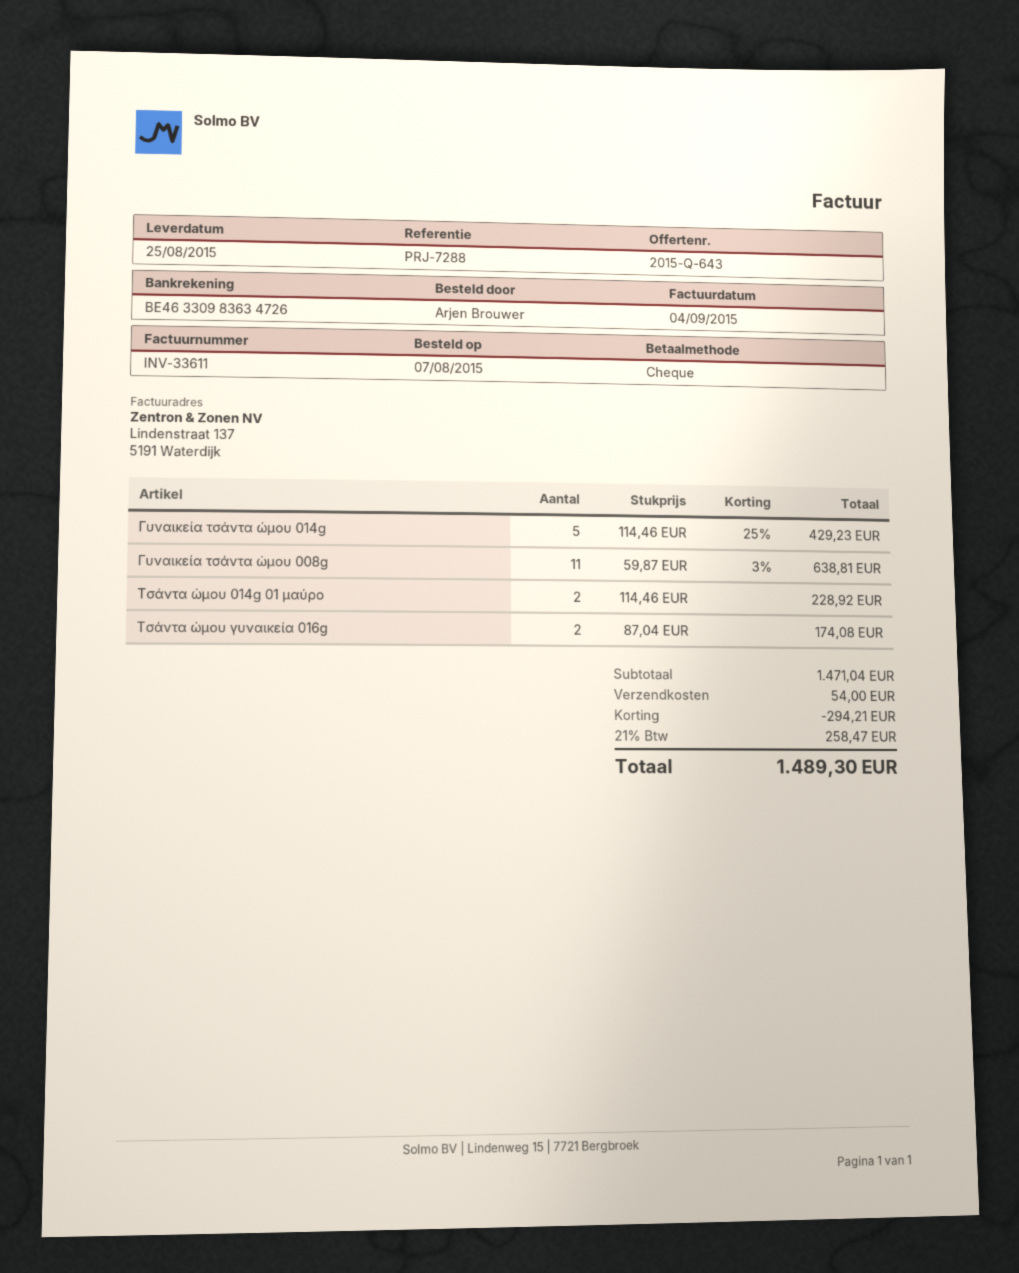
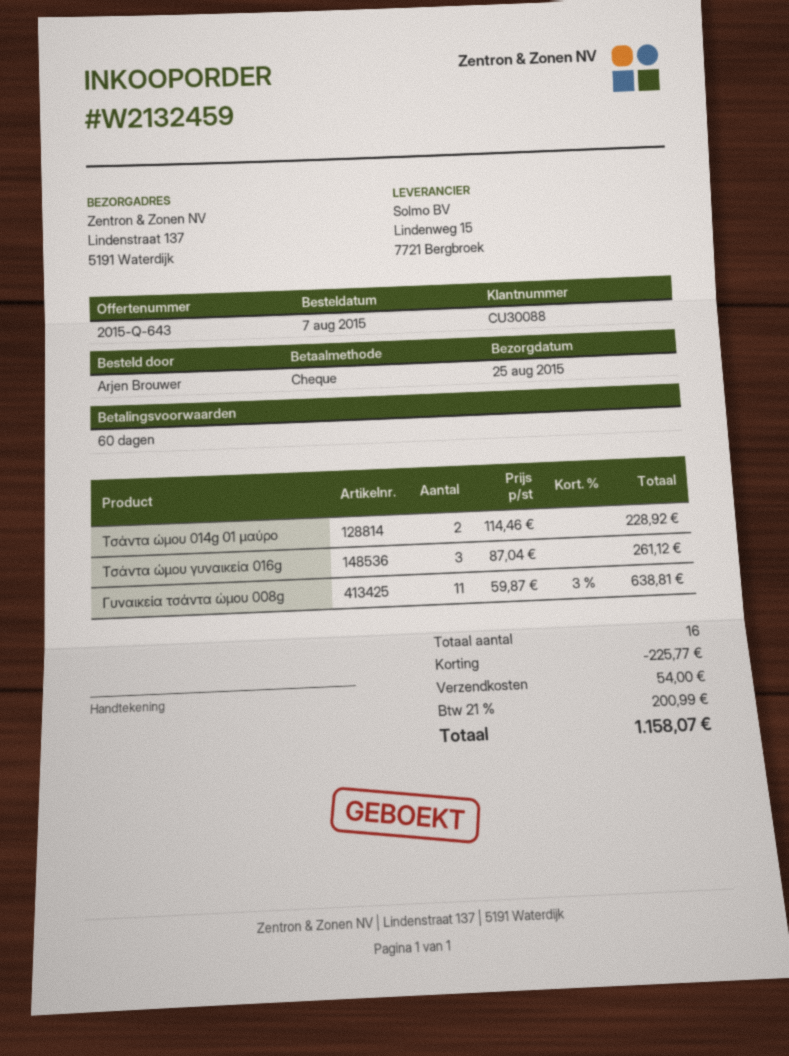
Γυναικεία τσάντα ώμου 014g: 5 x 114.46 - 25% = 429.23 -> none
Τσάντα ώμου γυναικεία 016g: 2 x 87.04 = 174.08 -> 3 x 87.04 = 261.12
discount: 294.21 -> 225.77
tax: 21% = 258.47 -> 21% = 200.99
total: 1489.30 -> 1158.07

